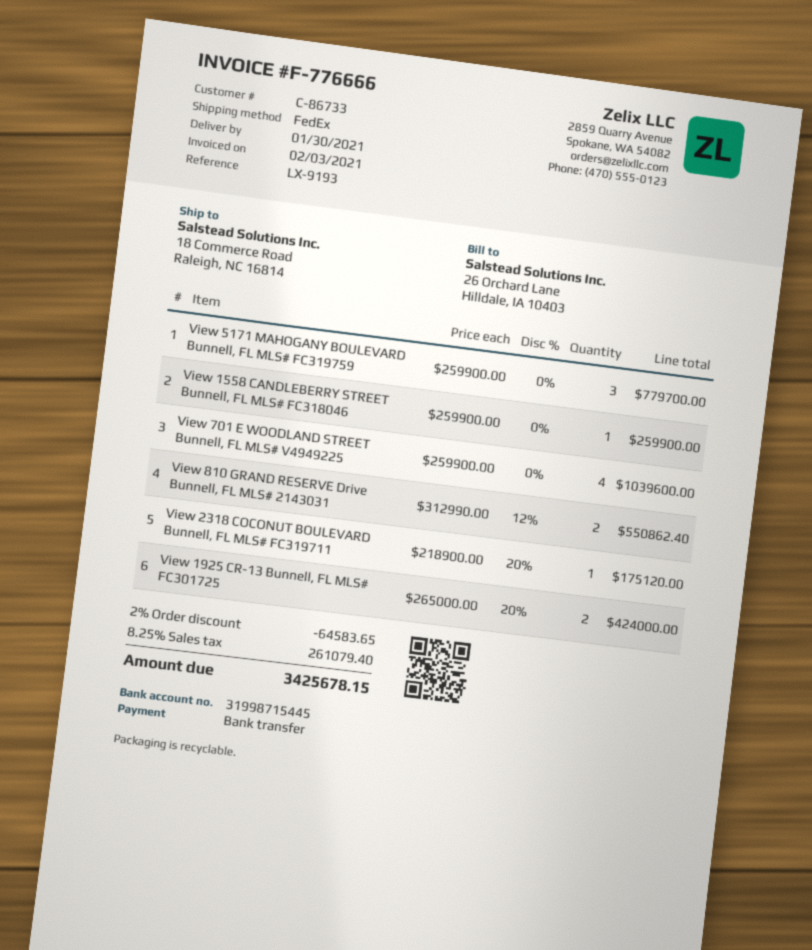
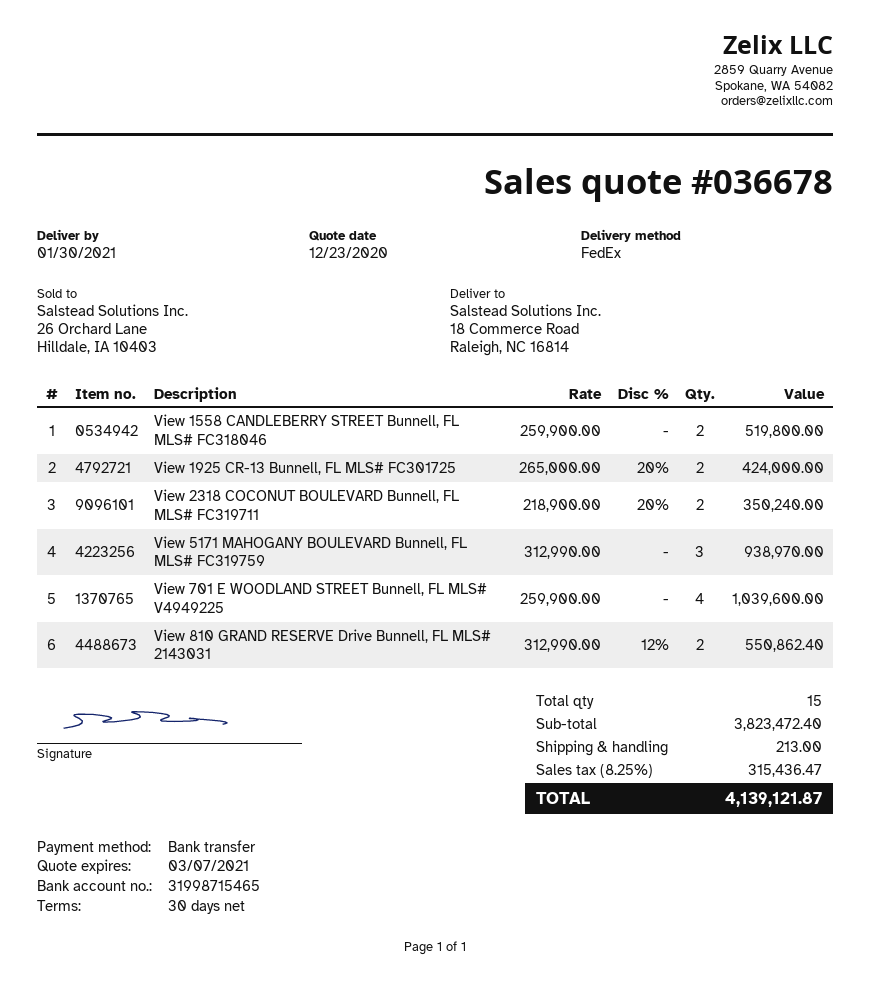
bank account: 31998715445 -> 31998715465
View 5171 MAHOGANY BOULEVARD Bunnell, FL MLS# FC319759: 3 x 259900.00 = 779700.00 -> 3 x 312990.00 = 938970.00
View 1558 CANDLEBERRY STREET Bunnell, FL MLS# FC318046: 1 x 259900.00 = 259900.00 -> 2 x 259900.00 = 519800.00
View 2318 COCONUT BOULEVARD Bunnell, FL MLS# FC319711: 1 x 218900.00 - 20% = 175120.00 -> 2 x 218900.00 - 20% = 350240.00
discount: 2% = 64583.65 -> none
shipping: none -> 213.00
tax: 8.25% = 261079.40 -> 8.25% = 315436.47
total: 3425678.15 -> 4139121.87

